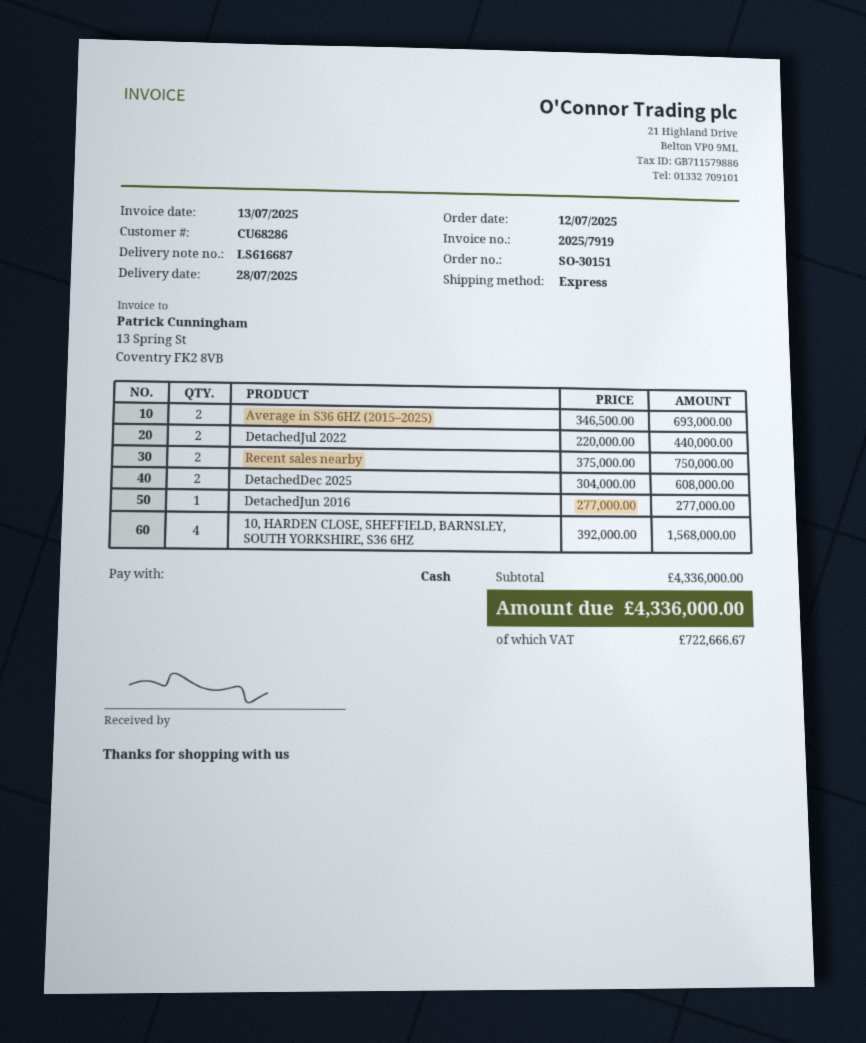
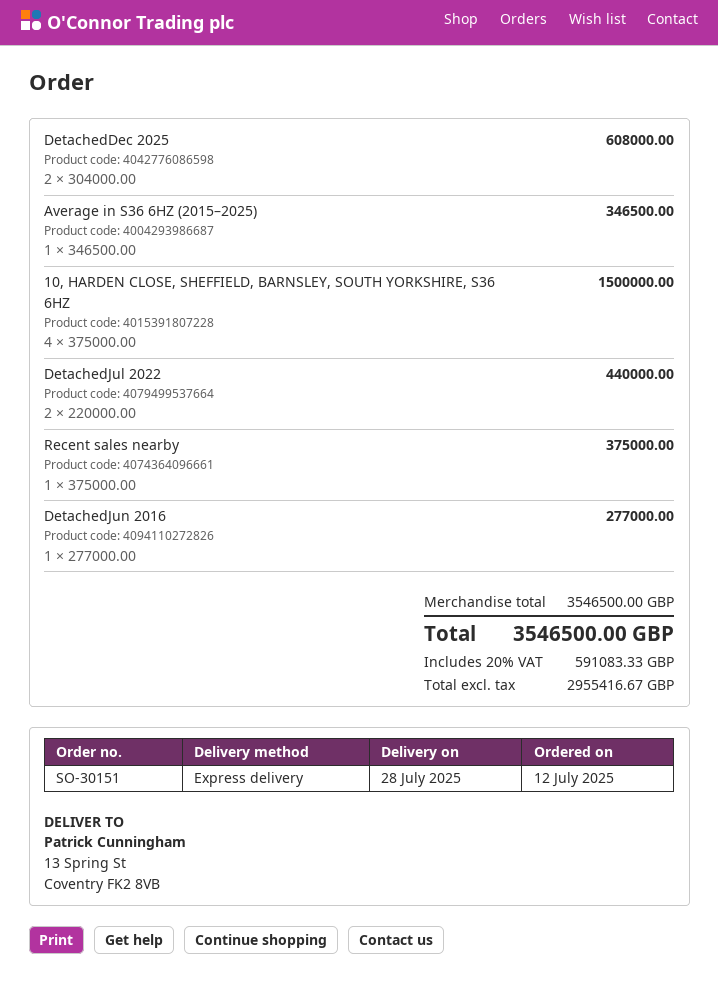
Average in S36 6HZ (2015–2025): 2 x 346500.00 = 693000.00 -> 1 x 346500.00 = 346500.00
Recent sales nearby: 2 x 375000.00 = 750000.00 -> 1 x 375000.00 = 375000.00
10, HARDEN CLOSE, SHEFFIELD, BARNSLEY, SOUTH YORKSHIRE, S36 6HZ: 4 x 392000.00 = 1568000.00 -> 4 x 375000.00 = 1500000.00
subtotal: 4336000.00 -> 3546500.00
tax: 722666.67 -> 591083.33
total: 4336000.00 -> 3546500.00

